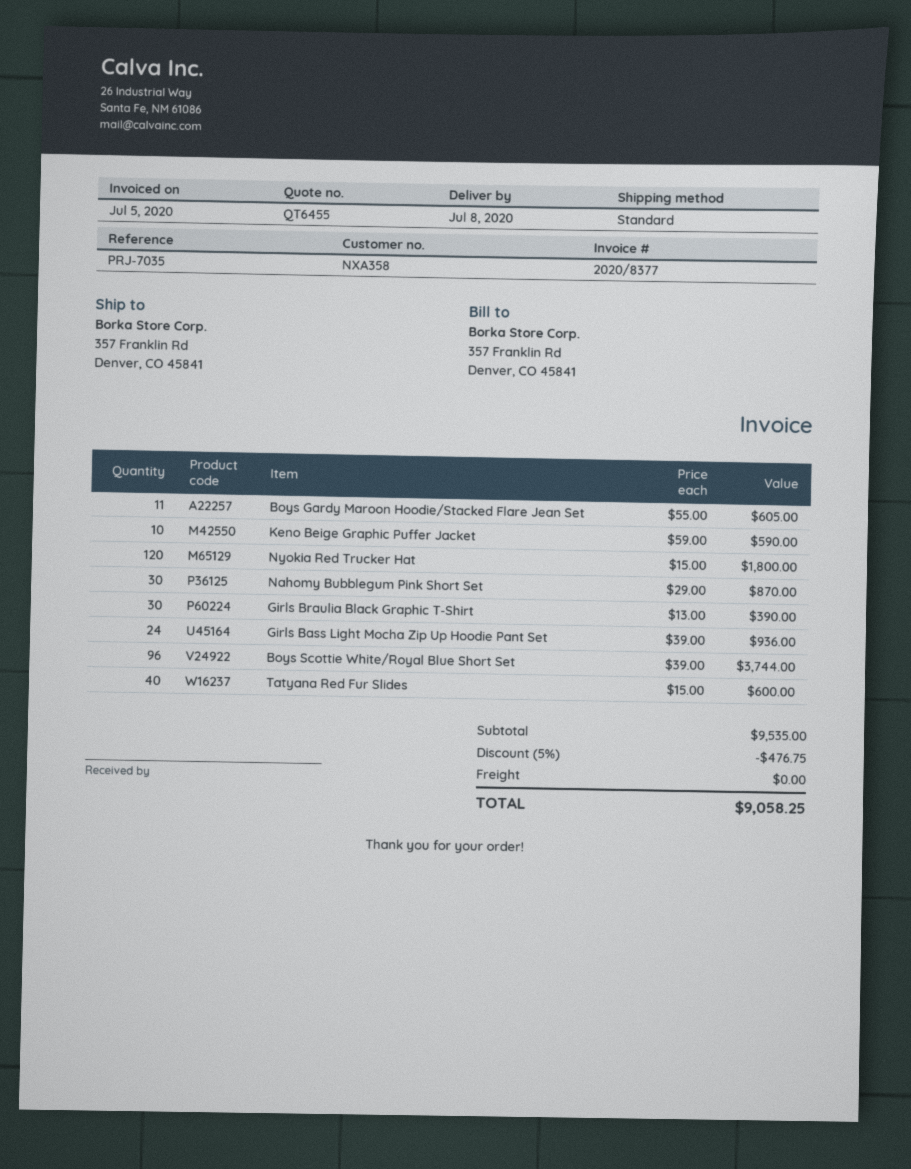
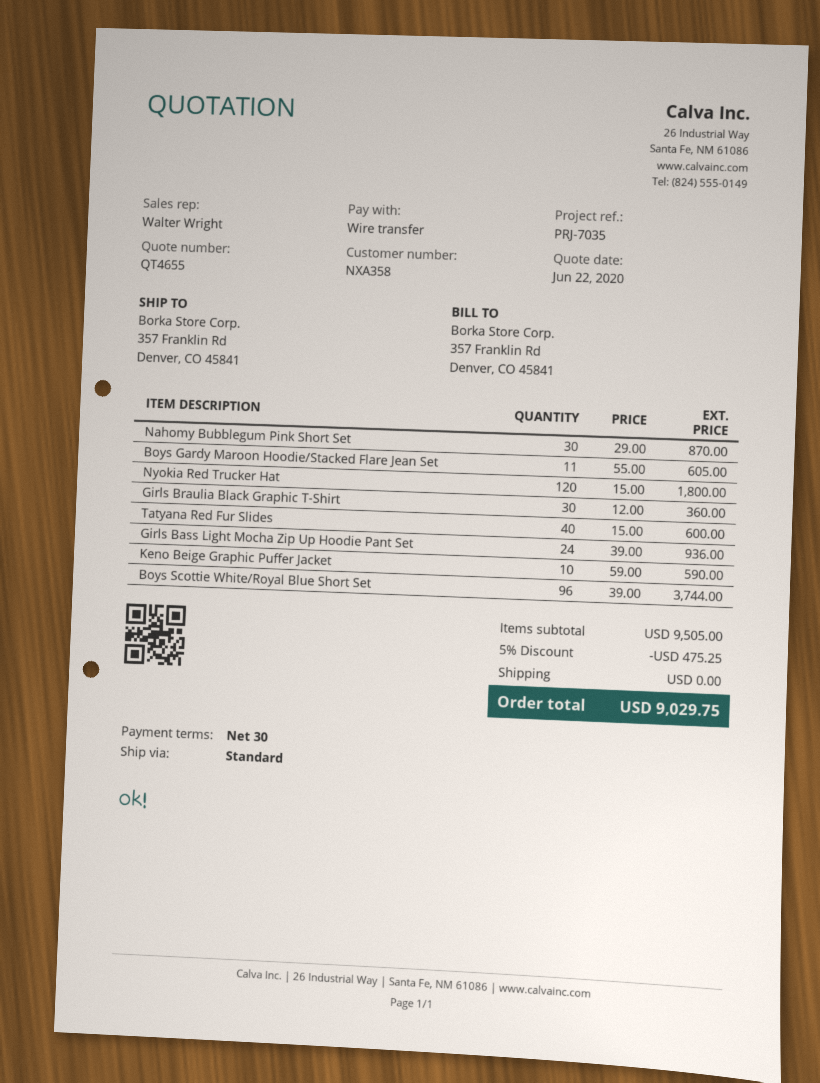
quote number: QT6455 -> QT4655
Girls Braulia Black Graphic T-Shirt: 30 x 13.00 = 390.00 -> 30 x 12.00 = 360.00
subtotal: 9535.00 -> 9505.00
discount: 5% = 476.75 -> 5% = 475.25
total: 9058.25 -> 9029.75

